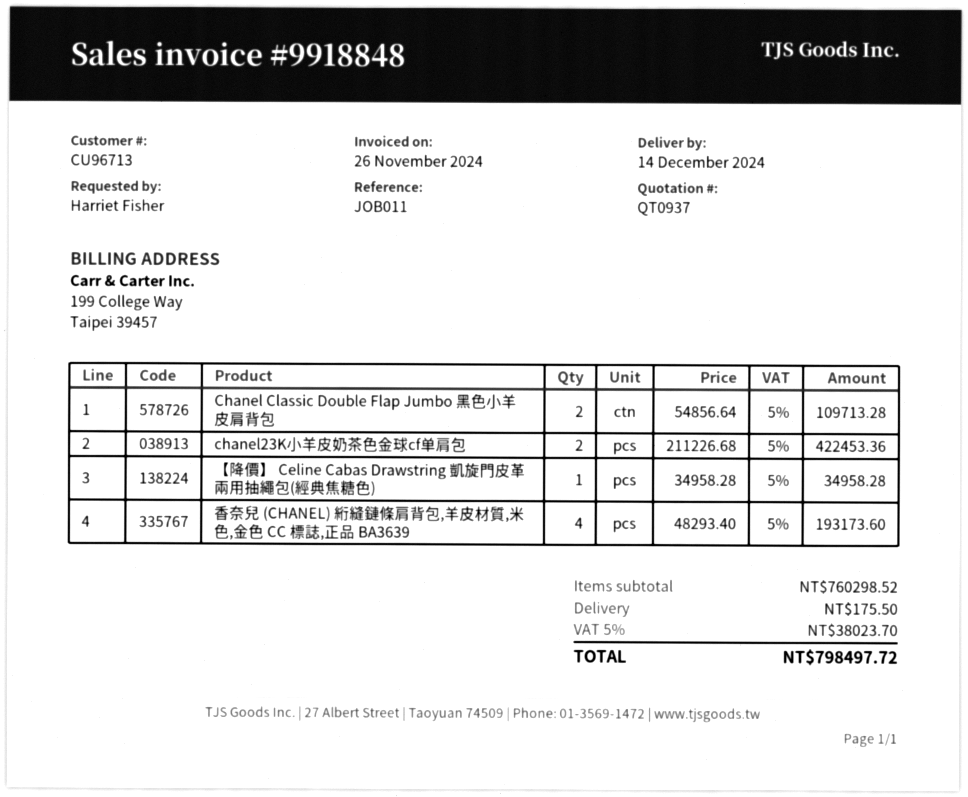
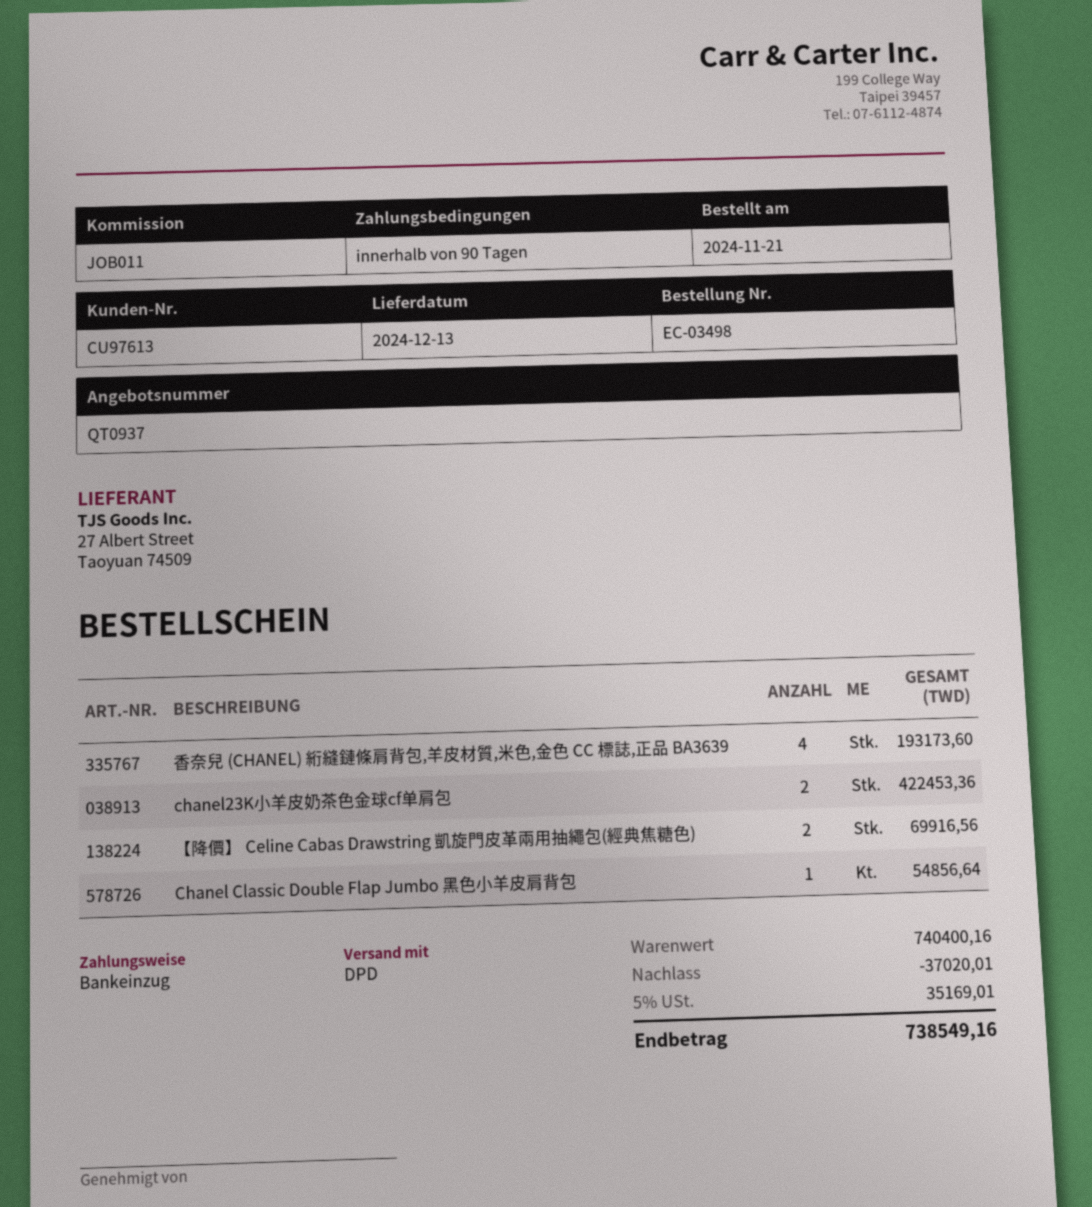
delivery date: 2024-12-14 -> 2024-12-13
customer number: CU96713 -> CU97613
Chanel Classic Double Flap Jumbo 黑色小羊皮肩背包: 2 for 109713.28 -> 1 for 54856.64
【降價】 Celine Cabas Drawstring 凱旋門皮革兩用抽繩包(經典焦糖色): 1 for 34958.28 -> 2 for 69916.56
subtotal: 760298.52 -> 740400.16
discount: none -> 37020.01
shipping: 175.50 -> none
tax: 5% = 38023.70 -> 5% = 35169.01
total: 798497.72 -> 738549.16

